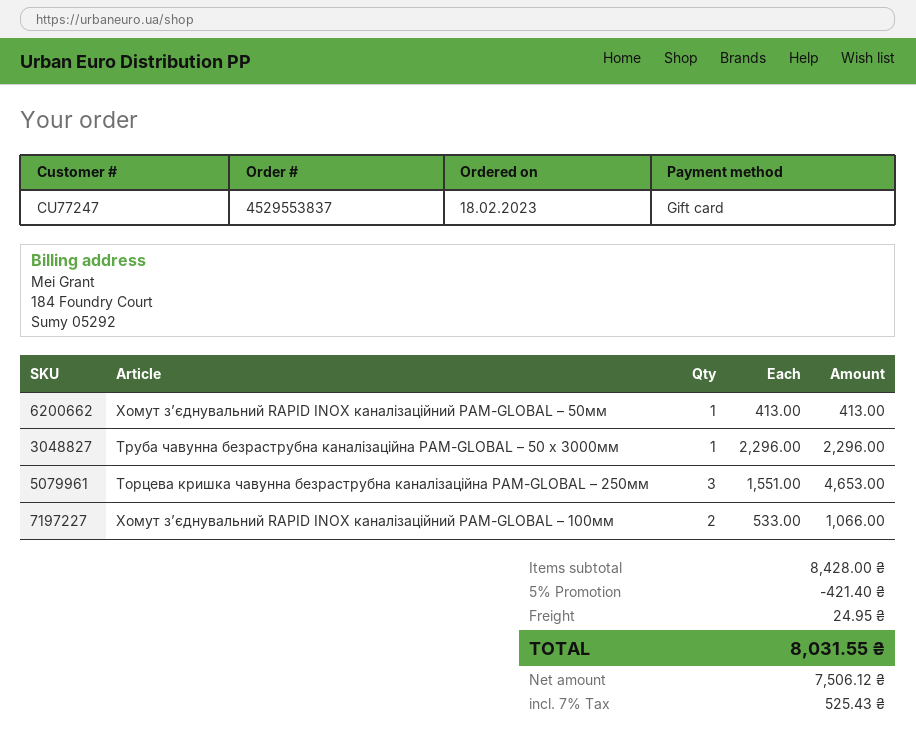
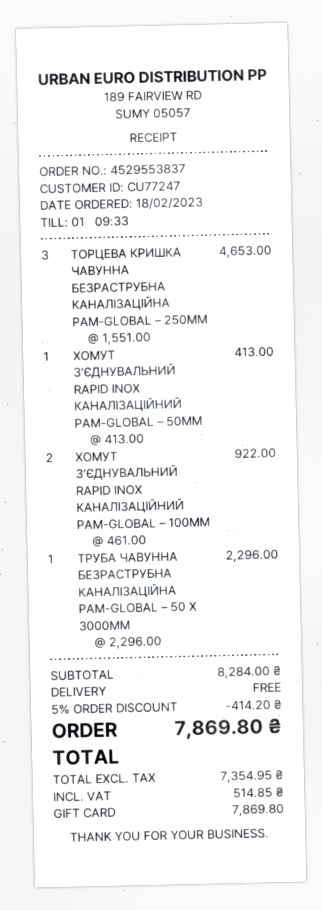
Хомут з’єднувальний RAPID INOX каналізаційний PAM-GLOBAL – 100мм: 2 x 533.00 = 1066.00 -> 2 x 461.00 = 922.00
subtotal: 8428.00 -> 8284.00
discount: 5% = 421.40 -> 5% = 414.20
shipping: 24.95 -> 0.00
net: 7506.12 -> 7354.95
tax: 525.43 -> 514.85
total: 8031.55 -> 7869.80

